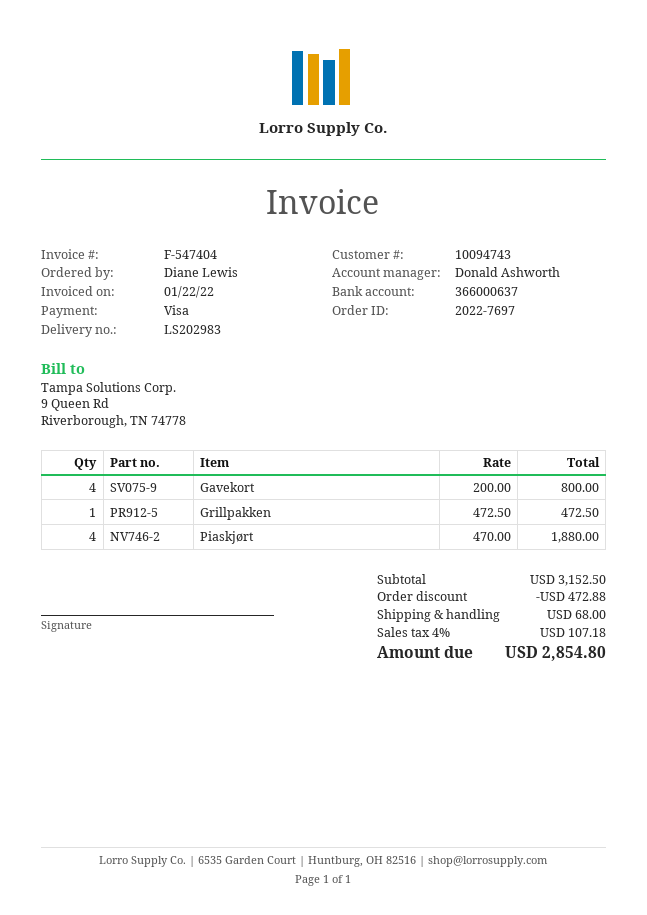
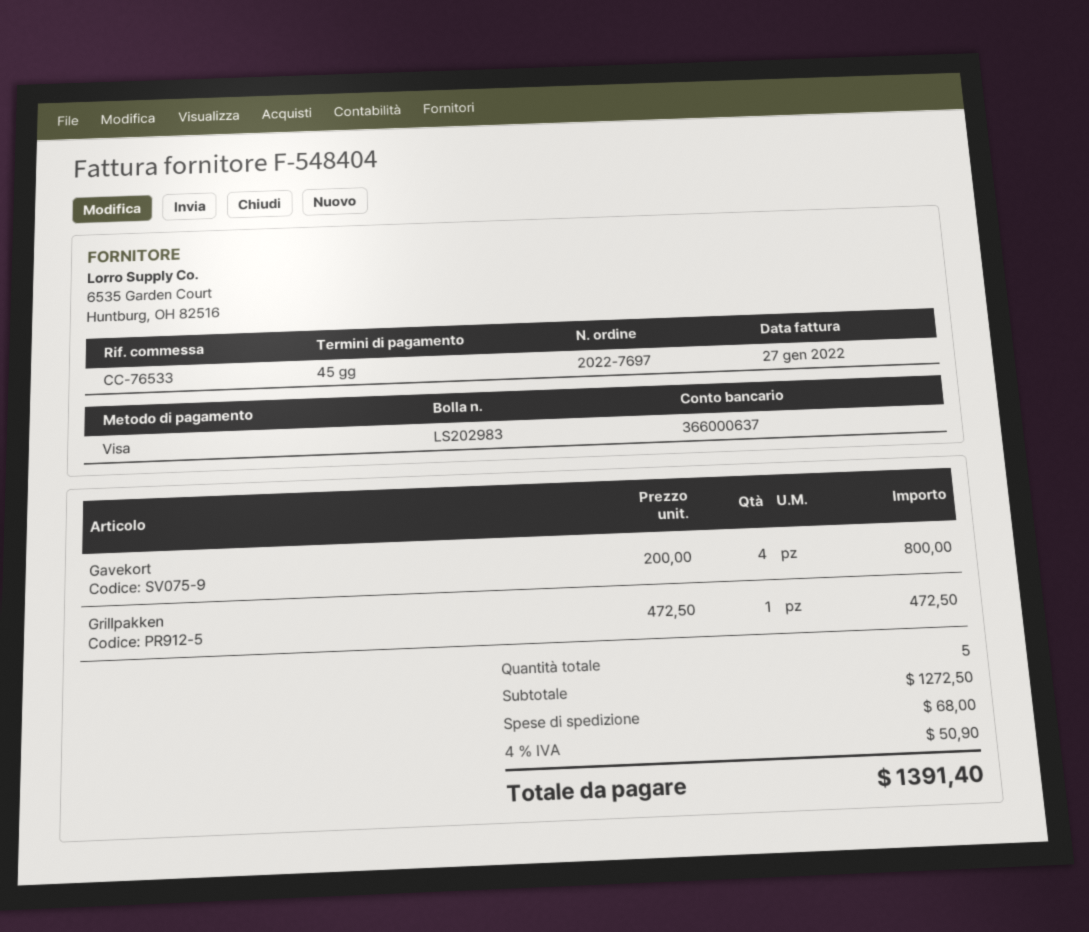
invoice number: F-547404 -> F-548404
invoice date: 2022-01-22 -> 2022-01-27
Piaskjørt: 4 x 470.00 = 1880.00 -> none
subtotal: 3152.50 -> 1272.50
discount: 472.88 -> none
tax: 4% = 107.18 -> 4% = 50.90
total: 2854.80 -> 1391.40

